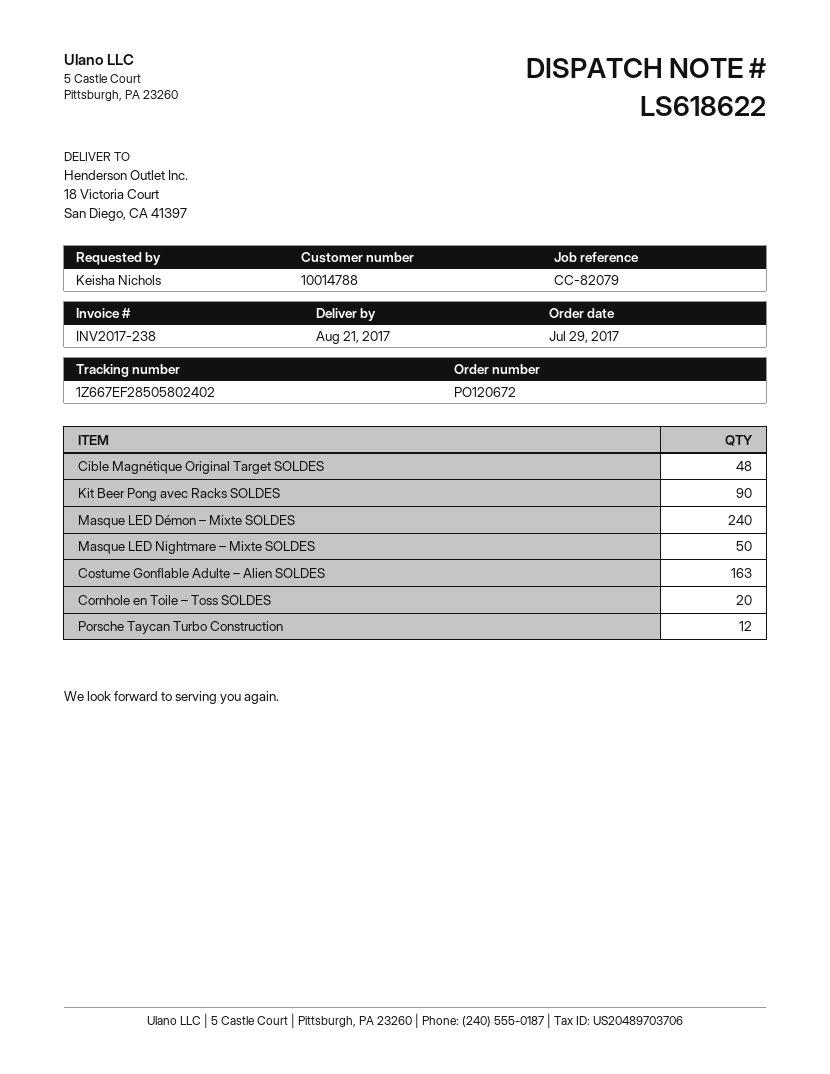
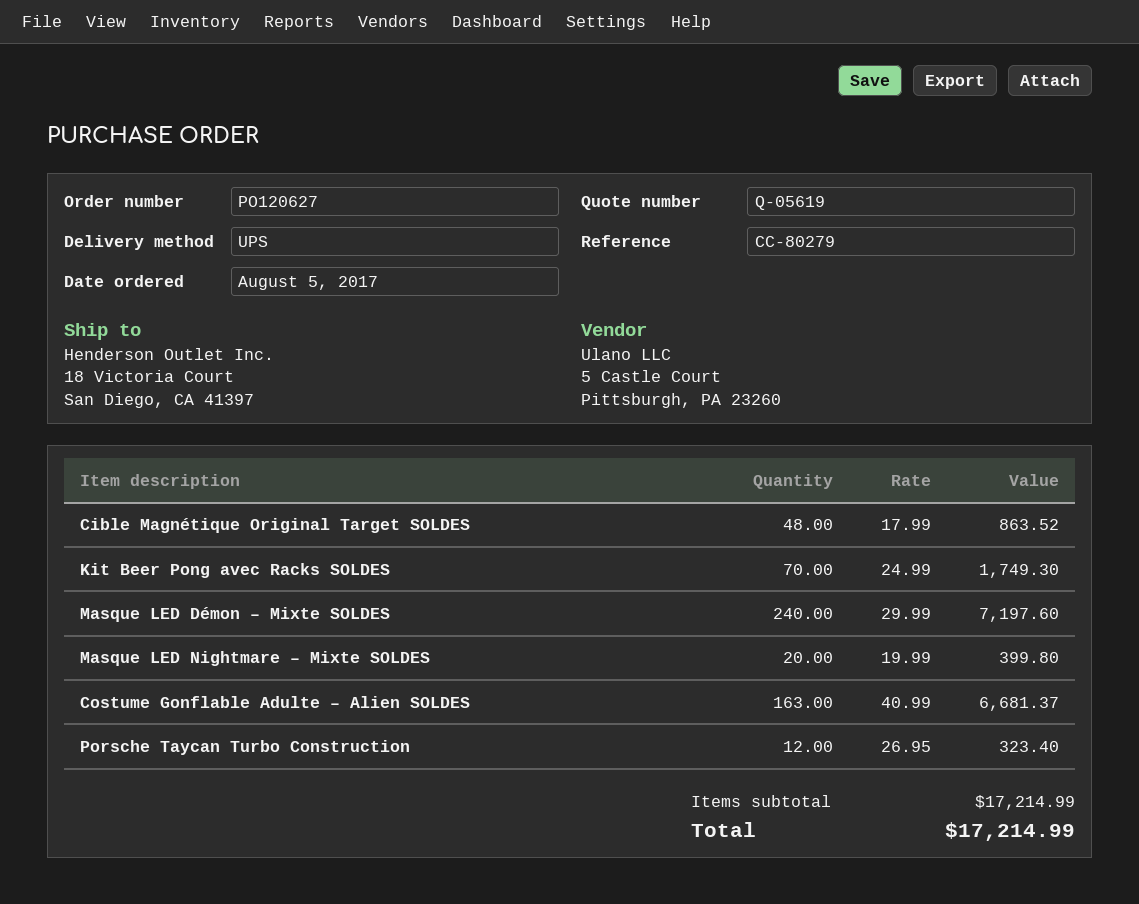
order number: PO120672 -> PO120627
order date: 2017-07-29 -> 2017-08-05
reference: CC-82079 -> CC-80279
Kit Beer Pong avec Racks SOLDES: 90 -> 70
Masque LED Nightmare – Mixte SOLDES: 50 -> 20
Cornhole en Toile – Toss SOLDES: 20 -> none

